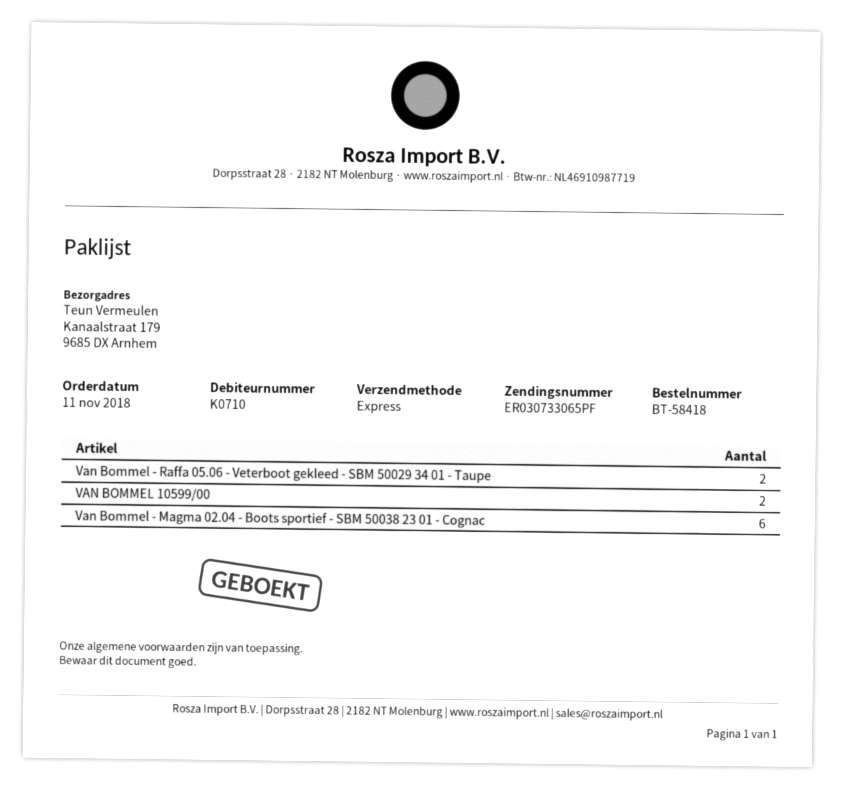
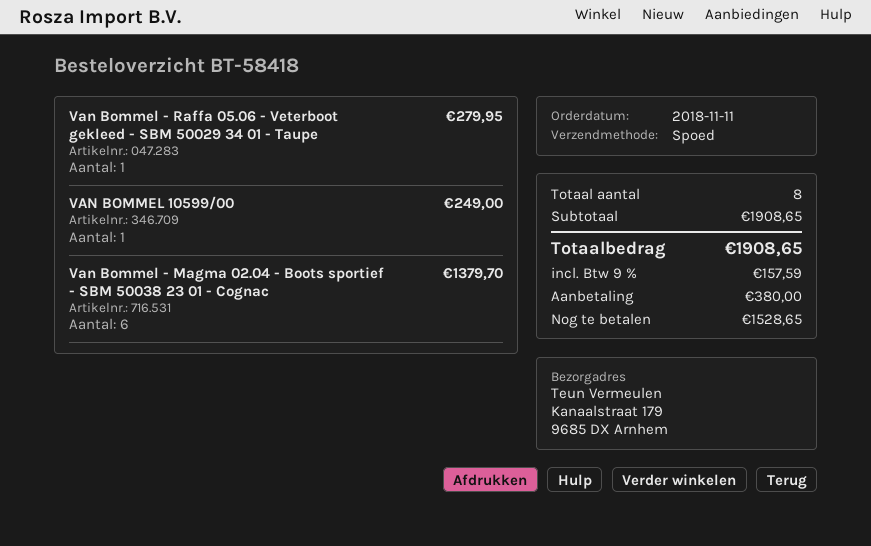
Van Bommel - Raffa 05.06 - Veterboot gekleed - SBM 50029 34 01 - Taupe: 2 -> 1
VAN BOMMEL 10599/00: 2 -> 1

